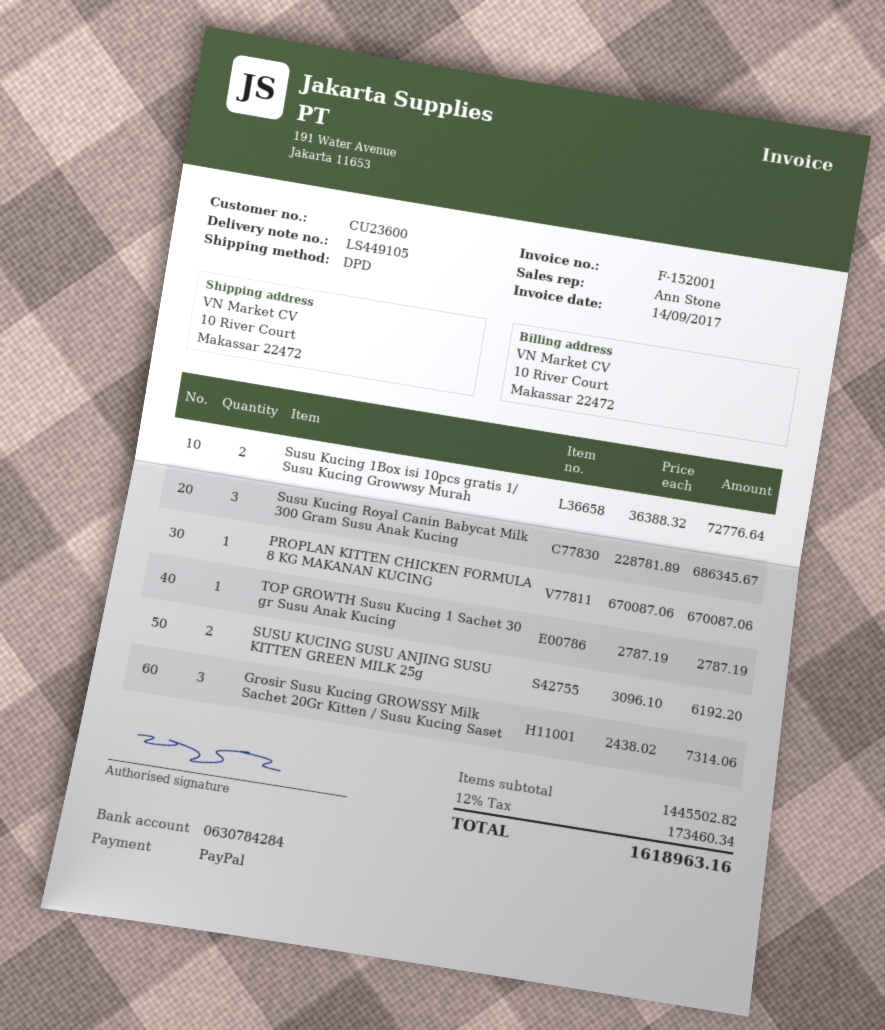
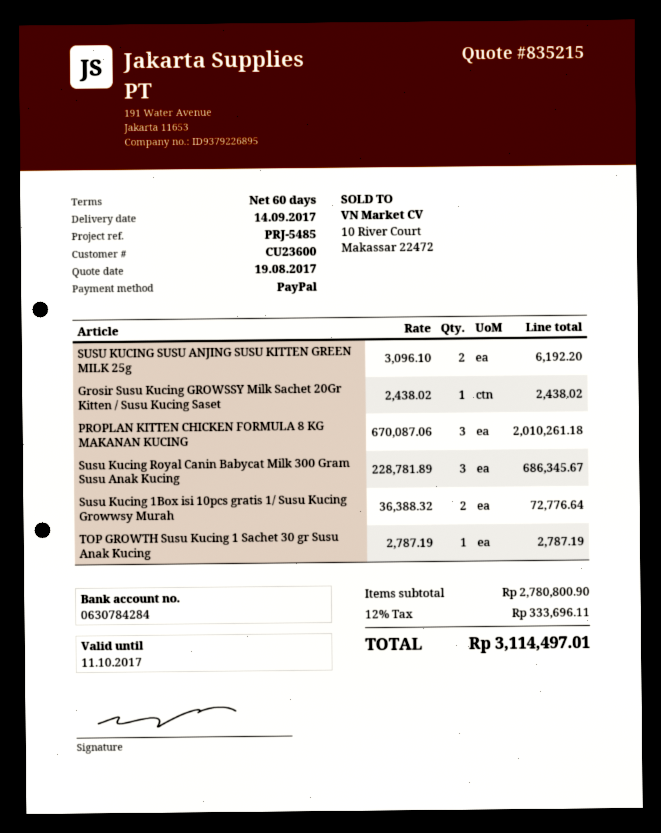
PROPLAN KITTEN CHICKEN FORMULA 8 KG MAKANAN KUCING: 1 x 670087.06 = 670087.06 -> 3 x 670087.06 = 2010261.18
Grosir Susu Kucing GROWSSY Milk Sachet 20Gr Kitten / Susu Kucing Saset: 3 x 2438.02 = 7314.06 -> 1 x 2438.02 = 2438.02
subtotal: 1445502.82 -> 2780800.90
tax: 12% = 173460.34 -> 12% = 333696.11
total: 1618963.16 -> 3114497.01

